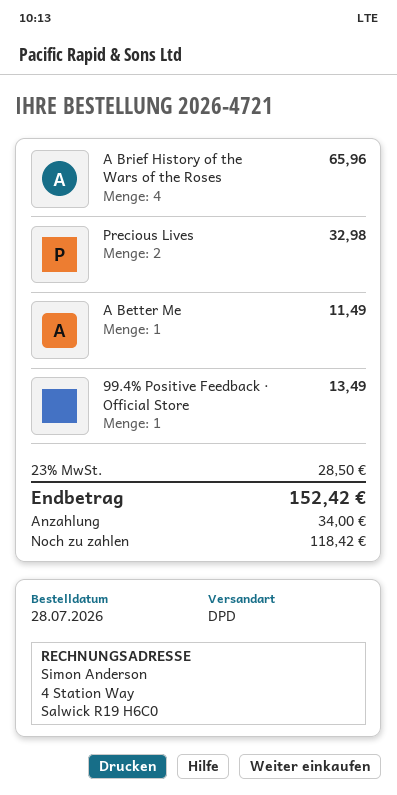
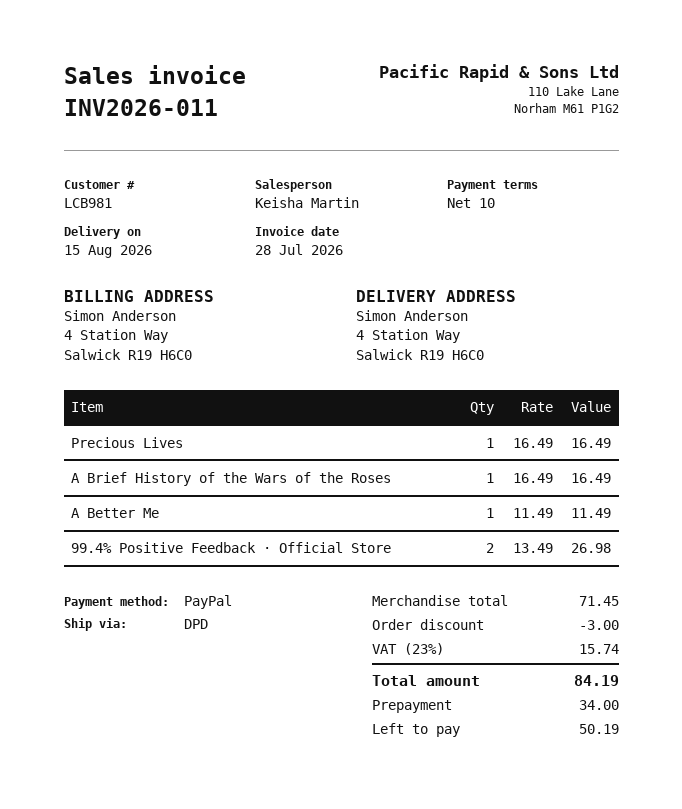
A Brief History of the Wars of the Roses: 4 for 65.96 -> 1 for 16.49
Precious Lives: 2 for 32.98 -> 1 for 16.49
99.4% Positive Feedback · Official Store: 1 for 13.49 -> 2 for 26.98
discount: none -> 3.00
tax: 23% = 28.50 -> 23% = 15.74
total: 152.42 -> 84.19
balance: 118.42 -> 50.19

